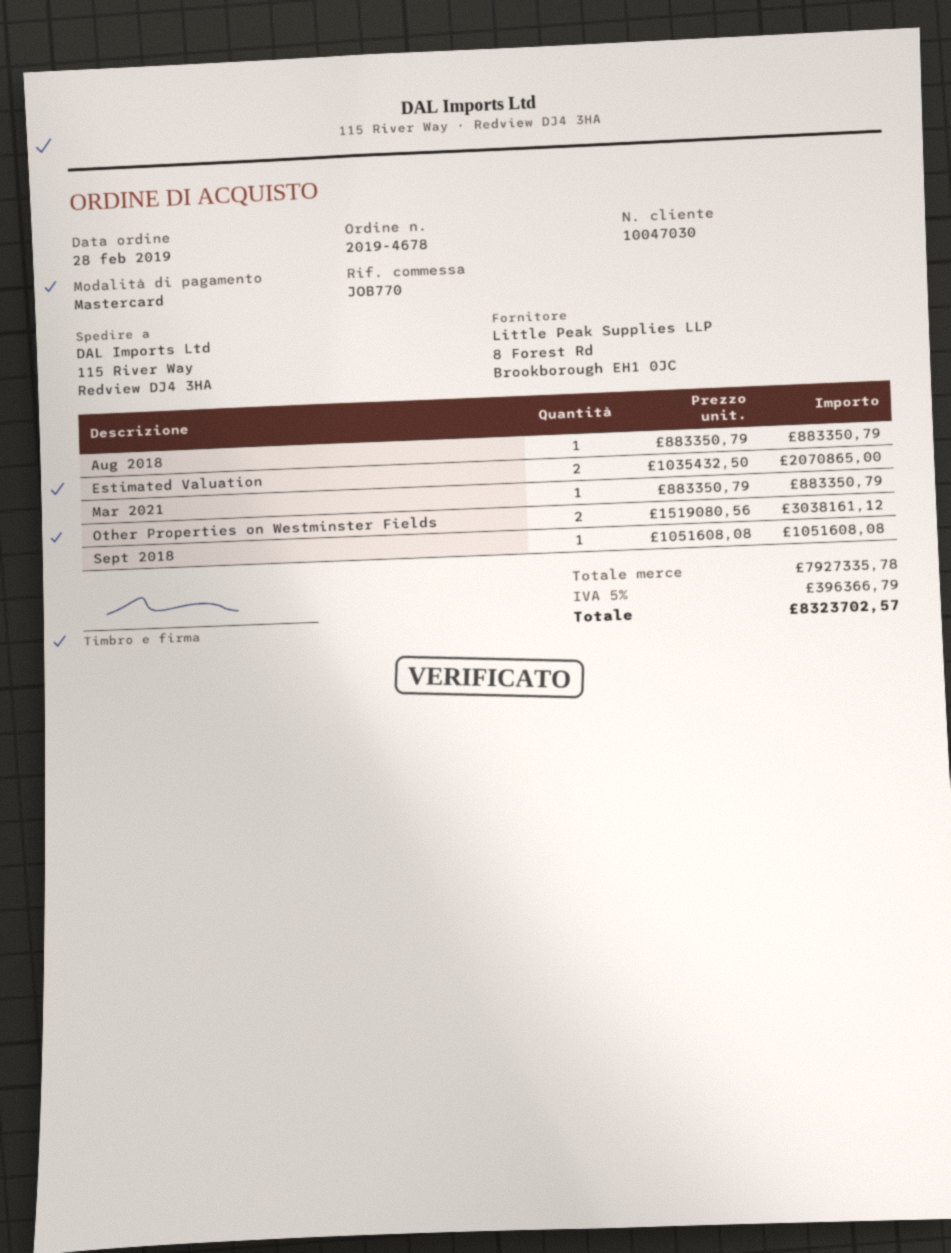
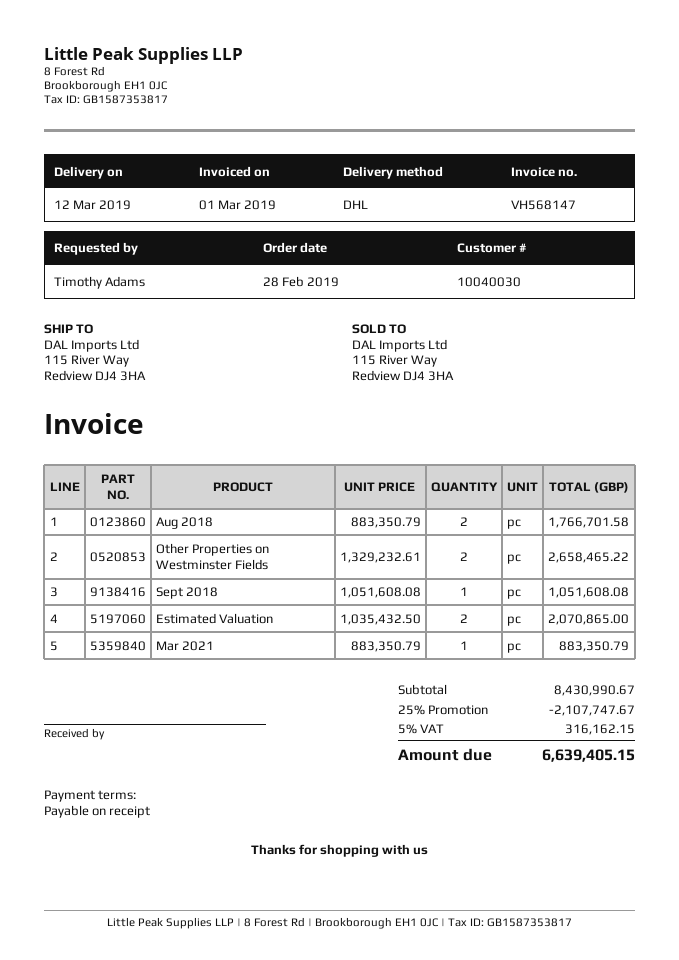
customer number: 10047030 -> 10040030
Aug 2018: 1 x 883350.79 = 883350.79 -> 2 x 883350.79 = 1766701.58
Other Properties on Westminster Fields: 2 x 1519080.56 = 3038161.12 -> 2 x 1329232.61 = 2658465.22
subtotal: 7927335.78 -> 8430990.67
discount: none -> 25% = 2107747.67
tax: 5% = 396366.79 -> 5% = 316162.15
total: 8323702.57 -> 6639405.15

